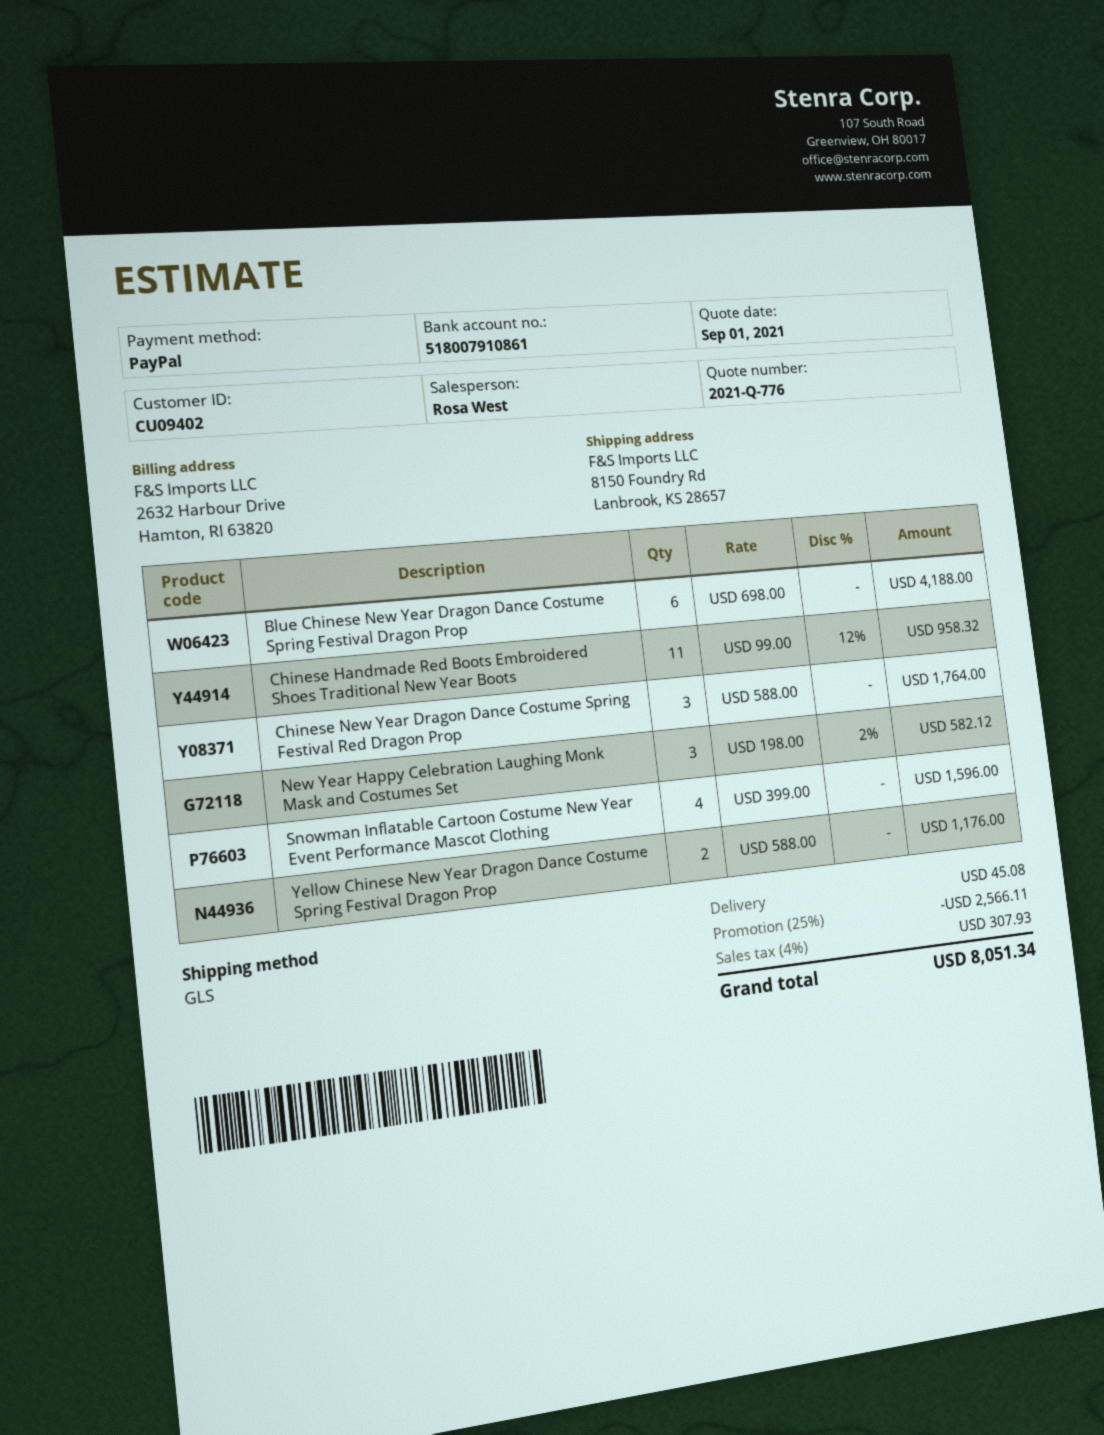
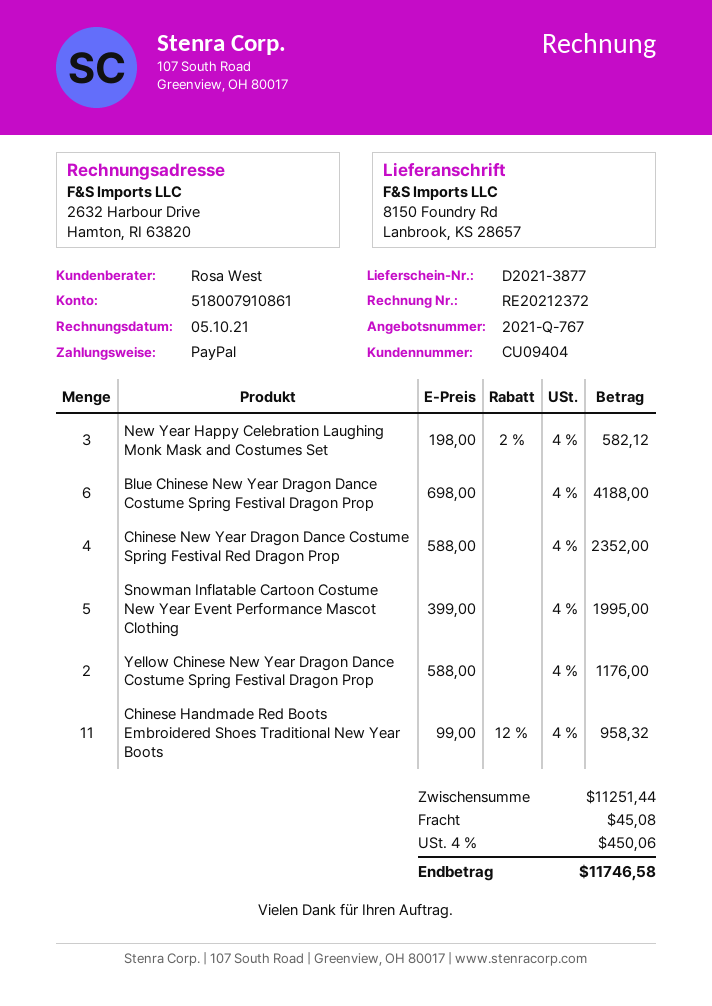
quote number: 2021-Q-776 -> 2021-Q-767
customer number: CU09402 -> CU09404
Chinese New Year Dragon Dance Costume Spring Festival Red Dragon Prop: 3 x 588.00 = 1764.00 -> 4 x 588.00 = 2352.00
Snowman Inflatable Cartoon Costume New Year Event Performance Mascot Clothing: 4 x 399.00 = 1596.00 -> 5 x 399.00 = 1995.00
discount: 25% = 2566.11 -> none
tax: 4% = 307.93 -> 4% = 450.06
total: 8051.34 -> 11746.58

